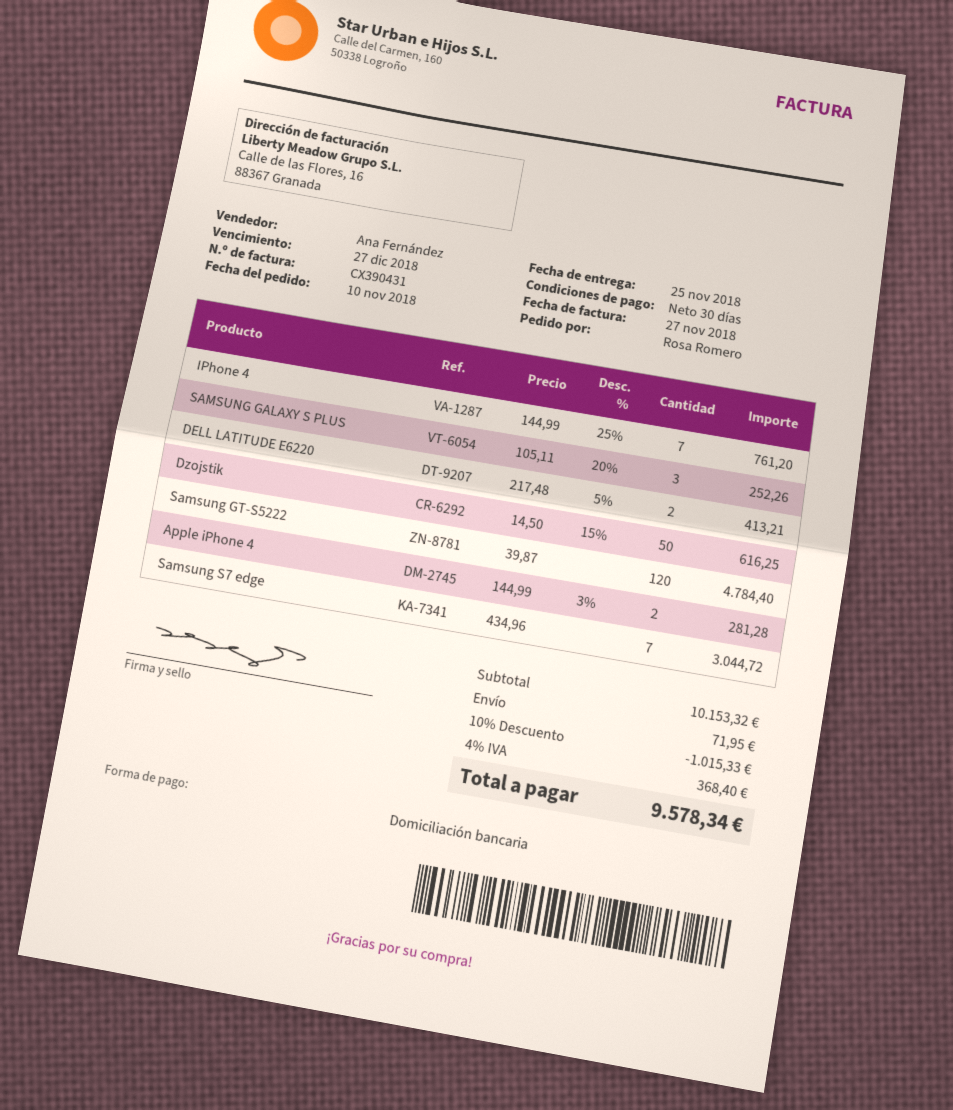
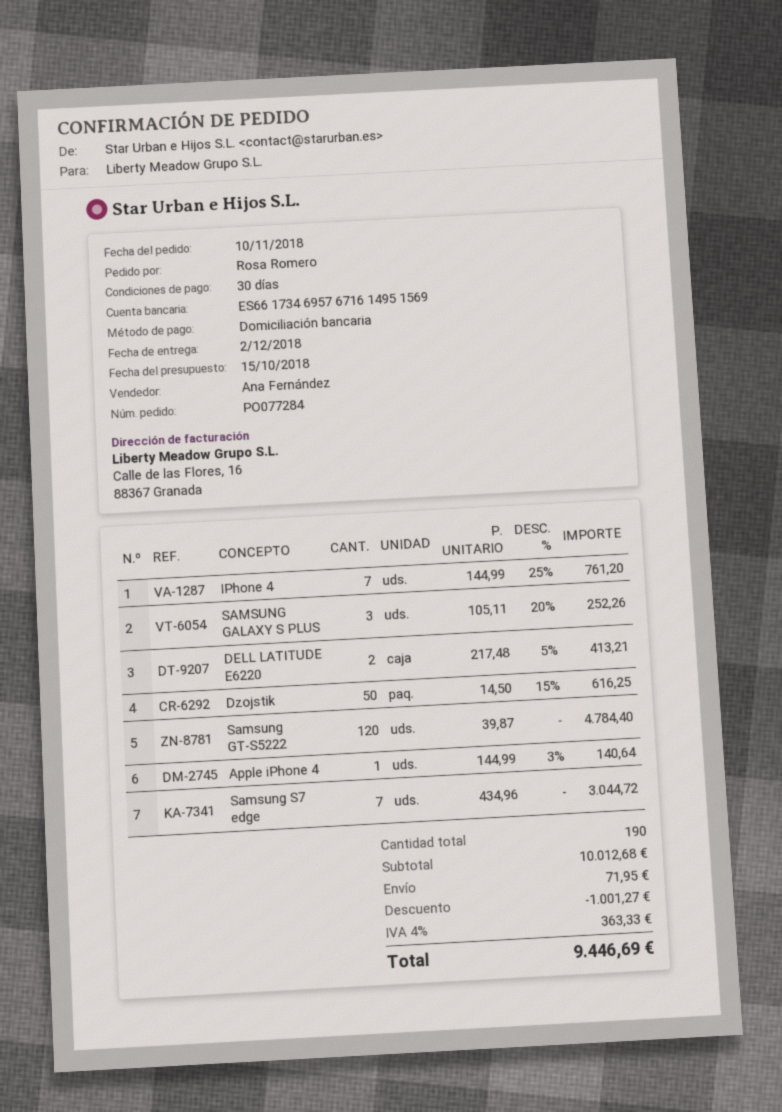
delivery date: 2018-11-25 -> 2018-12-02
Apple iPhone 4: 2 x 144.99 - 3% = 281.28 -> 1 x 144.99 - 3% = 140.64
subtotal: 10153.32 -> 10012.68
discount: 1015.33 -> 1001.27
tax: 4% = 368.40 -> 4% = 363.33
total: 9578.34 -> 9446.69

